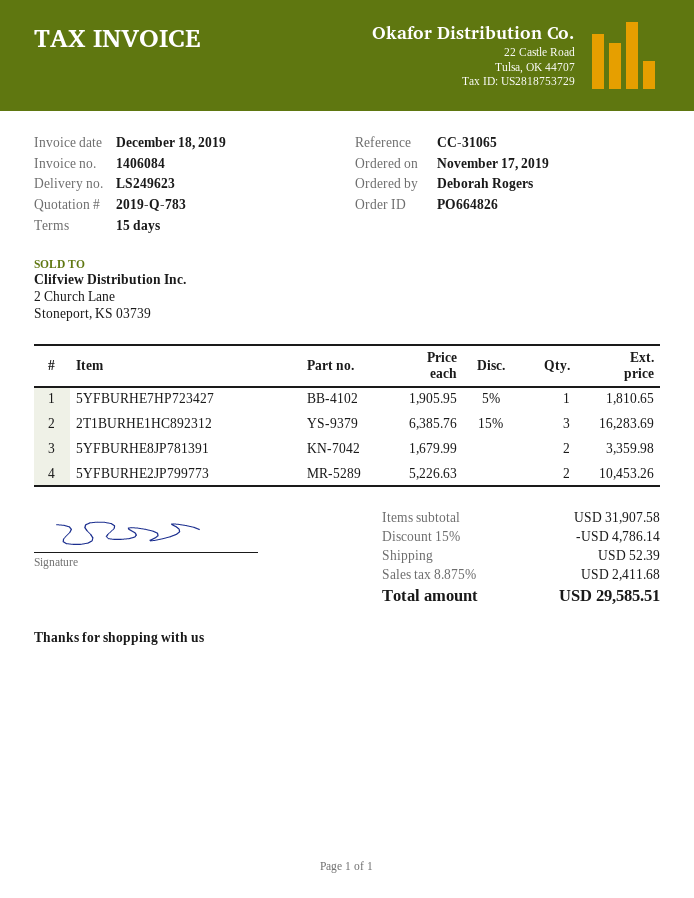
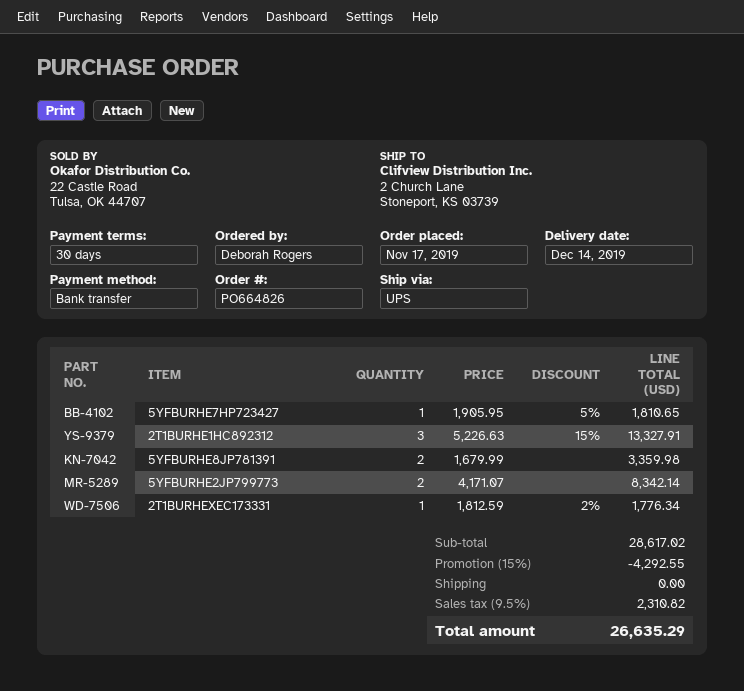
payment terms: 15 days -> 30 days
2T1BURHE1HC892312: 3 x 6385.76 - 15% = 16283.69 -> 3 x 5226.63 - 15% = 13327.91
5YFBURHE2JP799773: 2 x 5226.63 = 10453.26 -> 2 x 4171.07 = 8342.14
2T1BURHEXEC173331: none -> 1 x 1812.59 - 2% = 1776.34
subtotal: 31907.58 -> 28617.02
discount: 15% = 4786.14 -> 15% = 4292.55
shipping: 52.39 -> 0.00
tax: 8.875% = 2411.68 -> 9.5% = 2310.82
total: 29585.51 -> 26635.29

